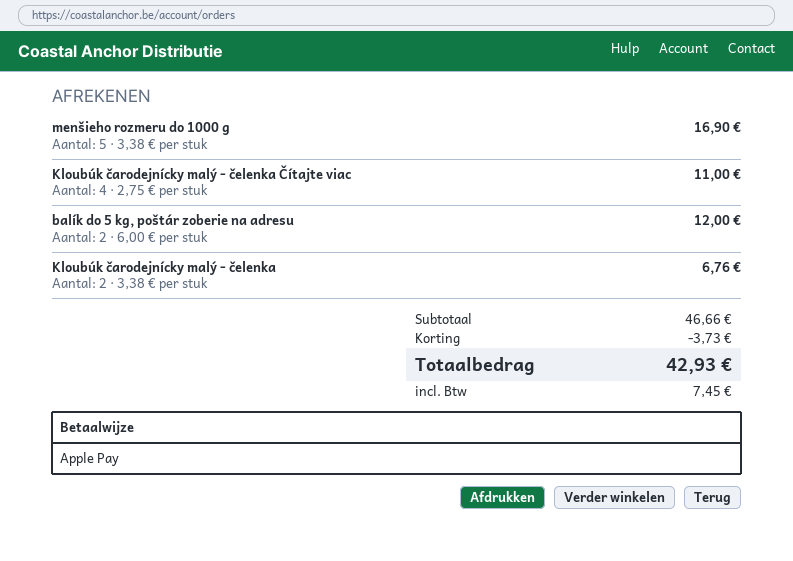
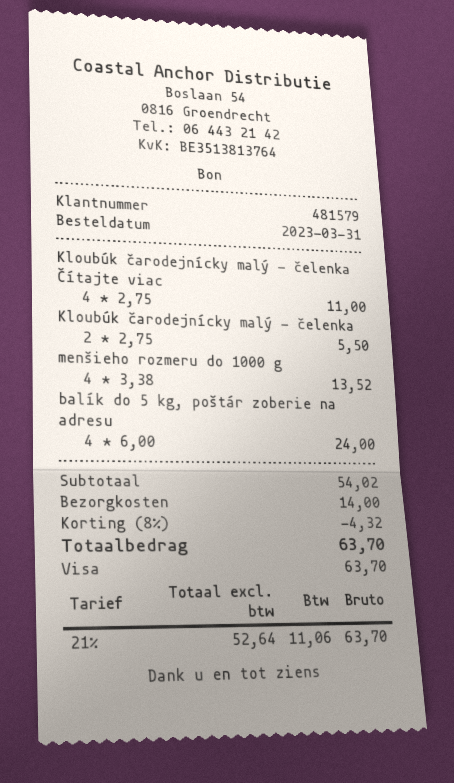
payment method: Apple Pay -> Visa
menšieho rozmeru do 1000 g: 5 x 3.38 = 16.90 -> 4 x 3.38 = 13.52
balík do 5 kg, poštár zoberie na adresu: 2 x 6.00 = 12.00 -> 4 x 6.00 = 24.00
Kloubúk čarodejnícky malý - čelenka: 2 x 3.38 = 6.76 -> 2 x 2.75 = 5.50
subtotal: 46.66 -> 54.02
discount: 3.73 -> 4.32
shipping: none -> 14.00
tax: 7.45 -> 11.06
total: 42.93 -> 63.70

